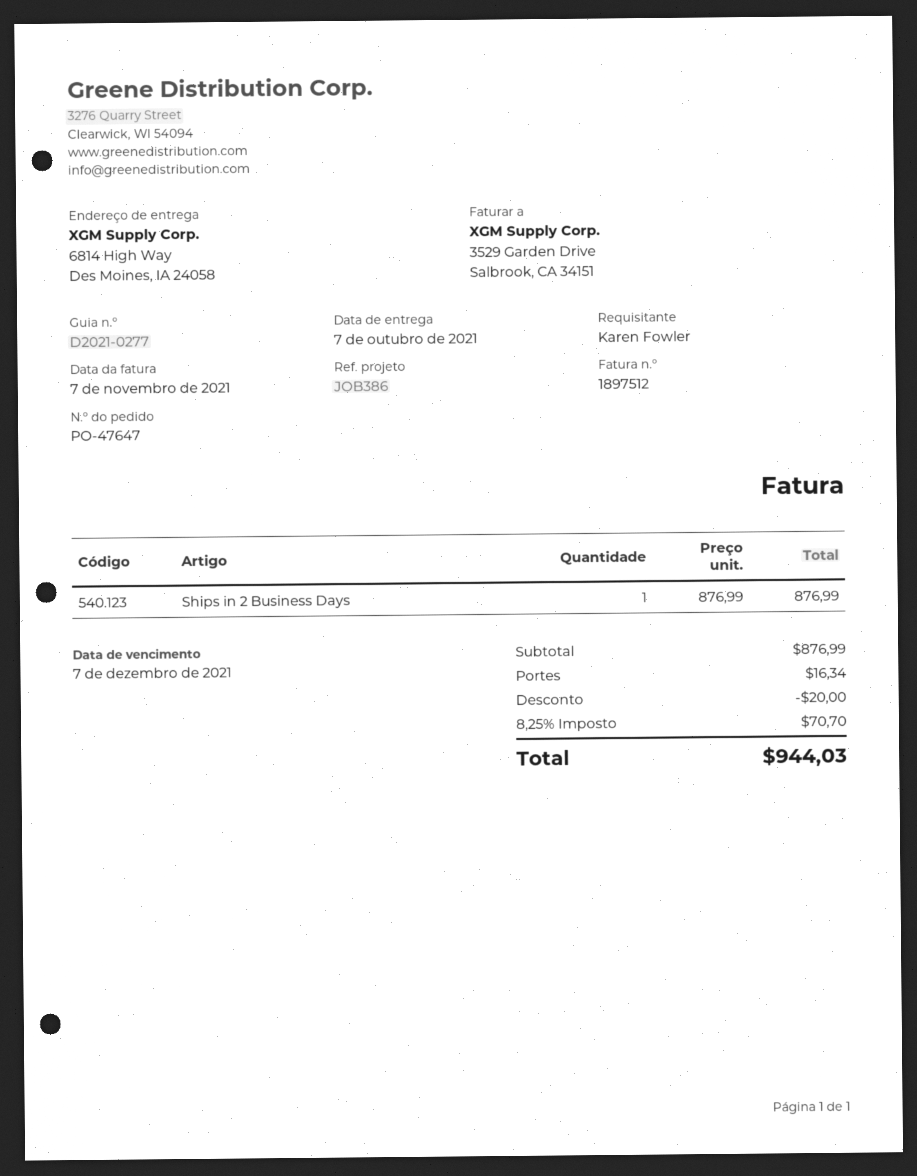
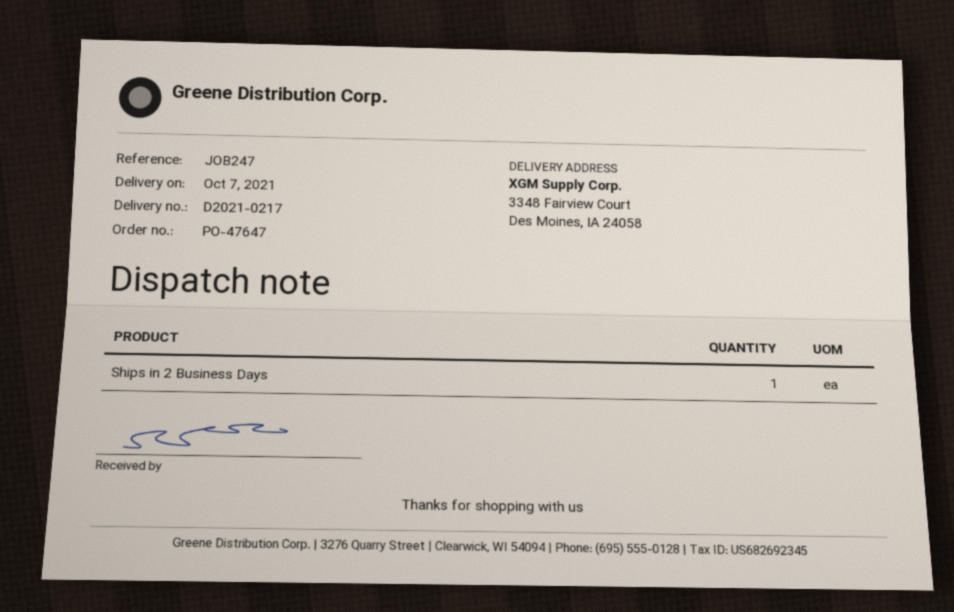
delivery note number: D2021-0277 -> D2021-0217
reference: JOB386 -> JOB247
ship to: 6814 High Way, Des Moines, IA 24058 -> 3348 Fairview Court, Des Moines, IA 24058

